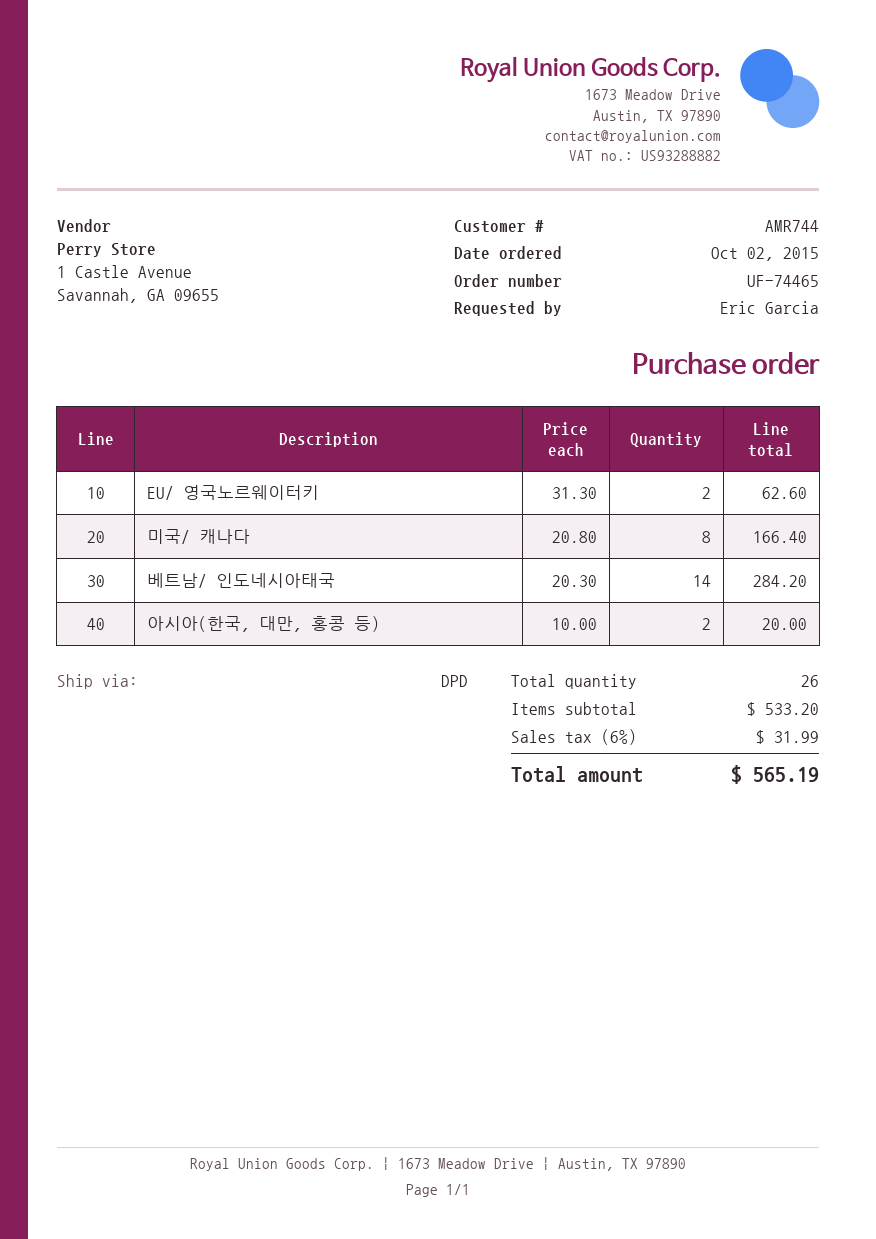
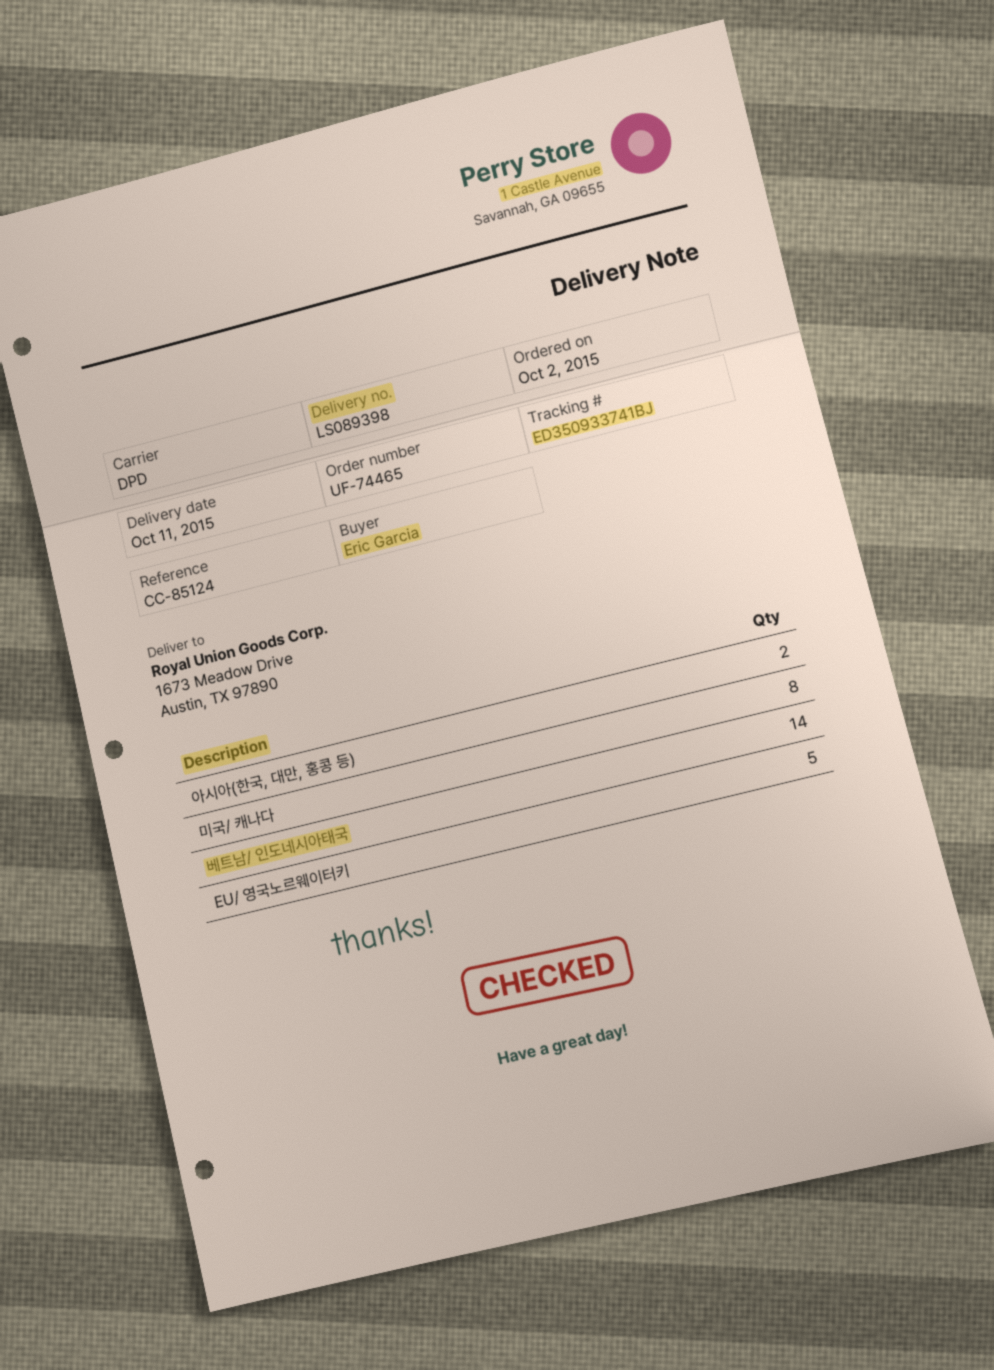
EU/ 영국노르웨이터키: 2 -> 5

